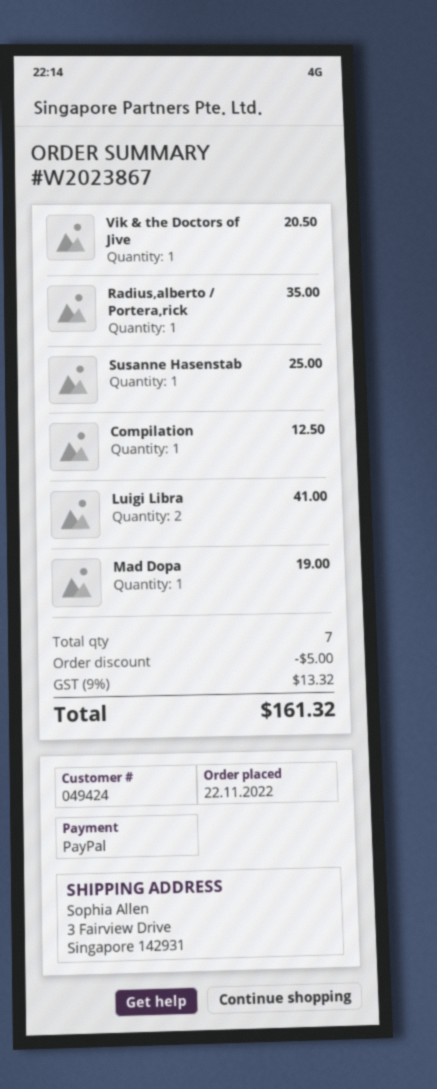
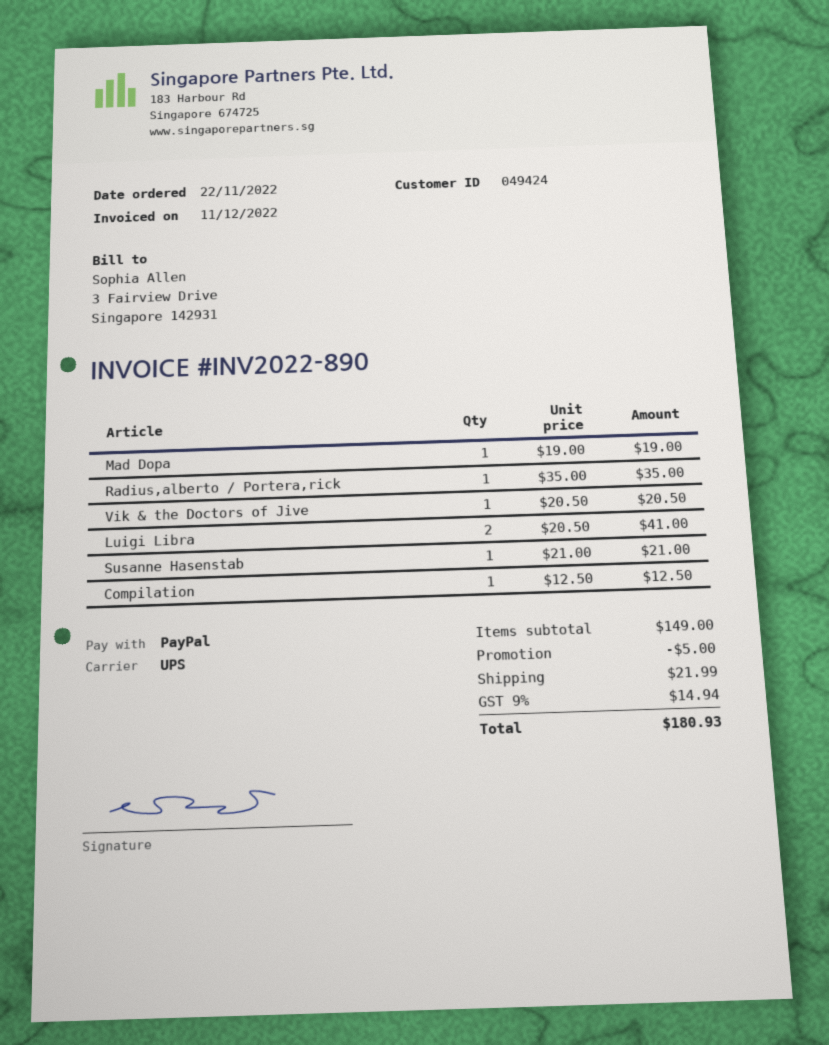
Susanne Hasenstab: 1 for 25.00 -> 1 for 21.00
shipping: none -> 21.99
tax: 9% = 13.32 -> 9% = 14.94
total: 161.32 -> 180.93

